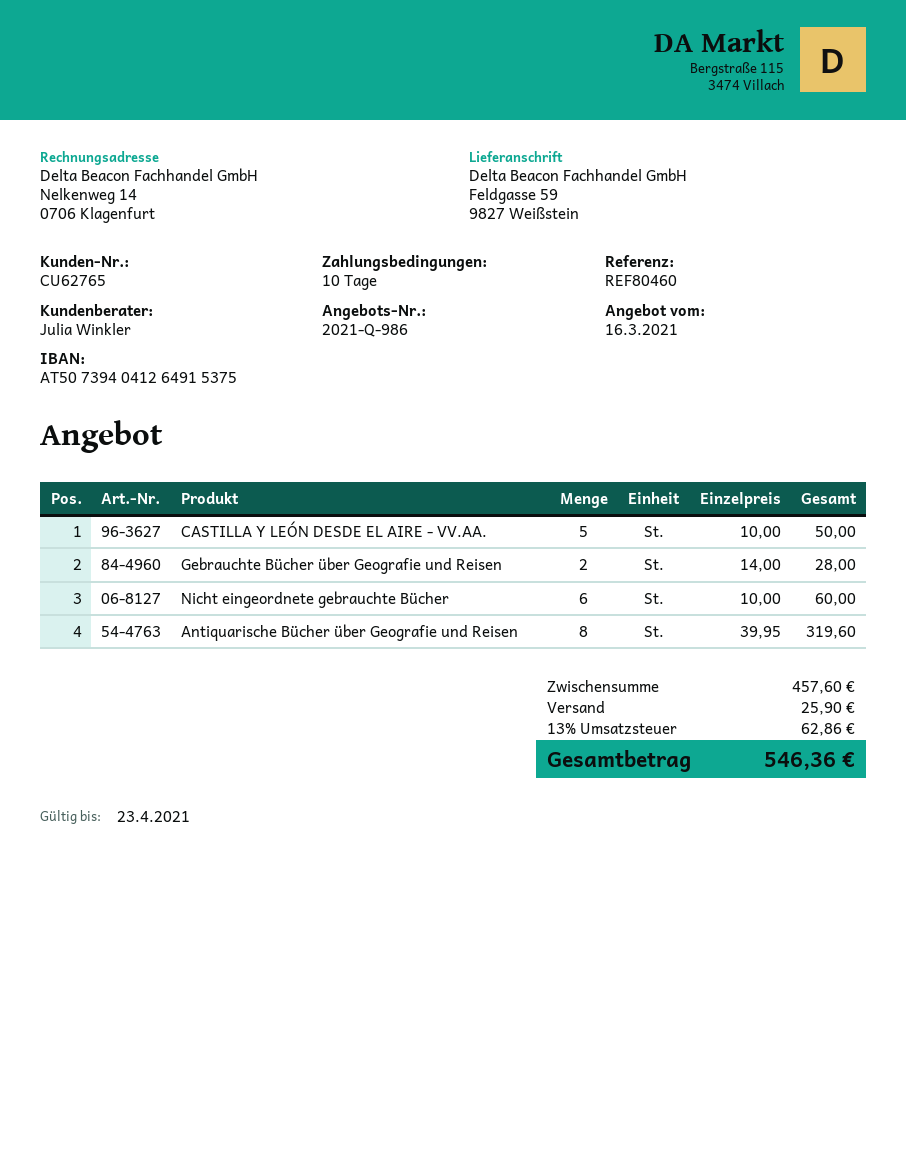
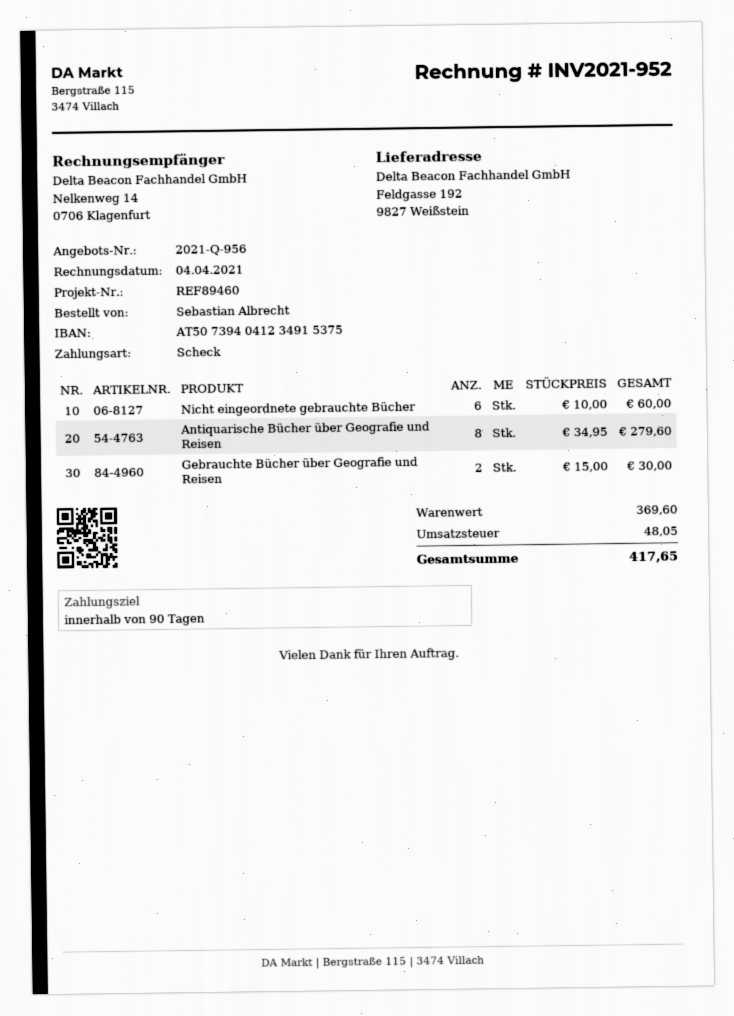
quote number: 2021-Q-986 -> 2021-Q-956
payment terms: 10 days -> 90 days
reference: REF80460 -> REF89460
bank account: AT507394041264915375 -> AT507394041234915375
ship to: Feldgasse 59, 9827 Weißstein -> Feldgasse 192, 9827 Weißstein
CASTILLA Y LEÓN DESDE EL AIRE - VV.AA.: 5 x 10.00 = 50.00 -> none
Gebrauchte Bücher über Geografie und Reisen: 2 x 14.00 = 28.00 -> 2 x 15.00 = 30.00
Antiquarische Bücher über Geografie und Reisen: 8 x 39.95 = 319.60 -> 8 x 34.95 = 279.60
subtotal: 457.60 -> 369.60
shipping: 25.90 -> none
tax: 62.86 -> 48.05
total: 546.36 -> 417.65

